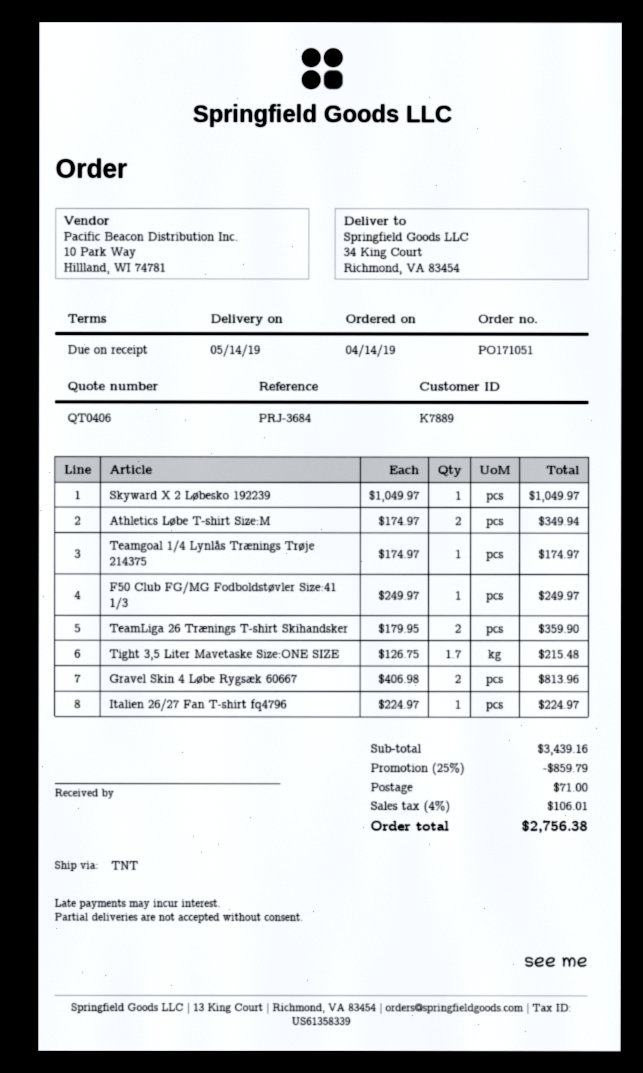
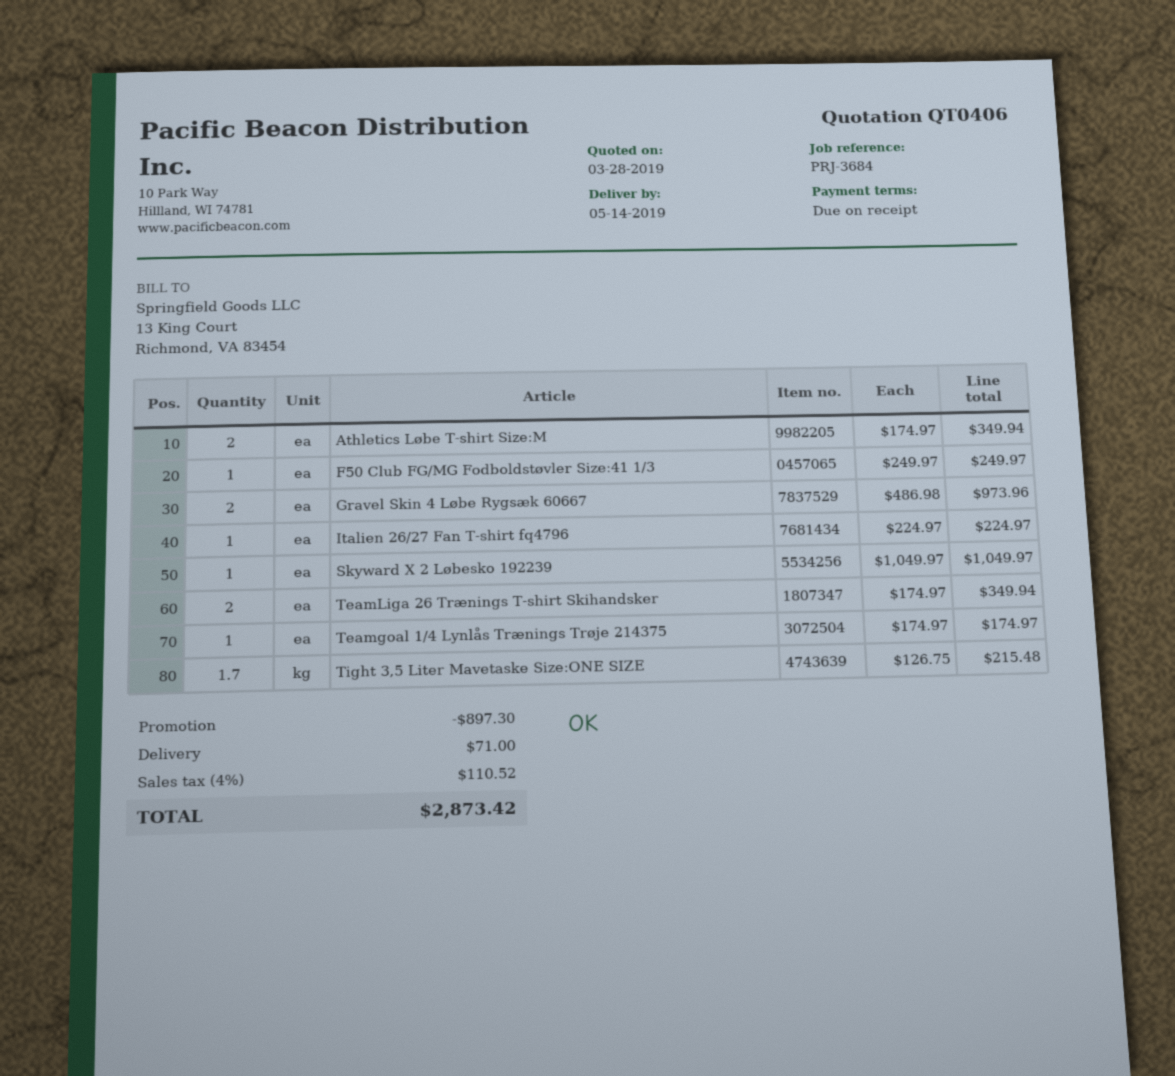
TeamLiga 26 Trænings T-shirt Skihandsker: 2 x 179.95 = 359.90 -> 2 x 174.97 = 349.94
Gravel Skin 4 Løbe Rygsæk 60667: 2 x 406.98 = 813.96 -> 2 x 486.98 = 973.96
discount: 859.79 -> 897.30
tax: 4% = 106.01 -> 4% = 110.52
total: 2756.38 -> 2873.42

